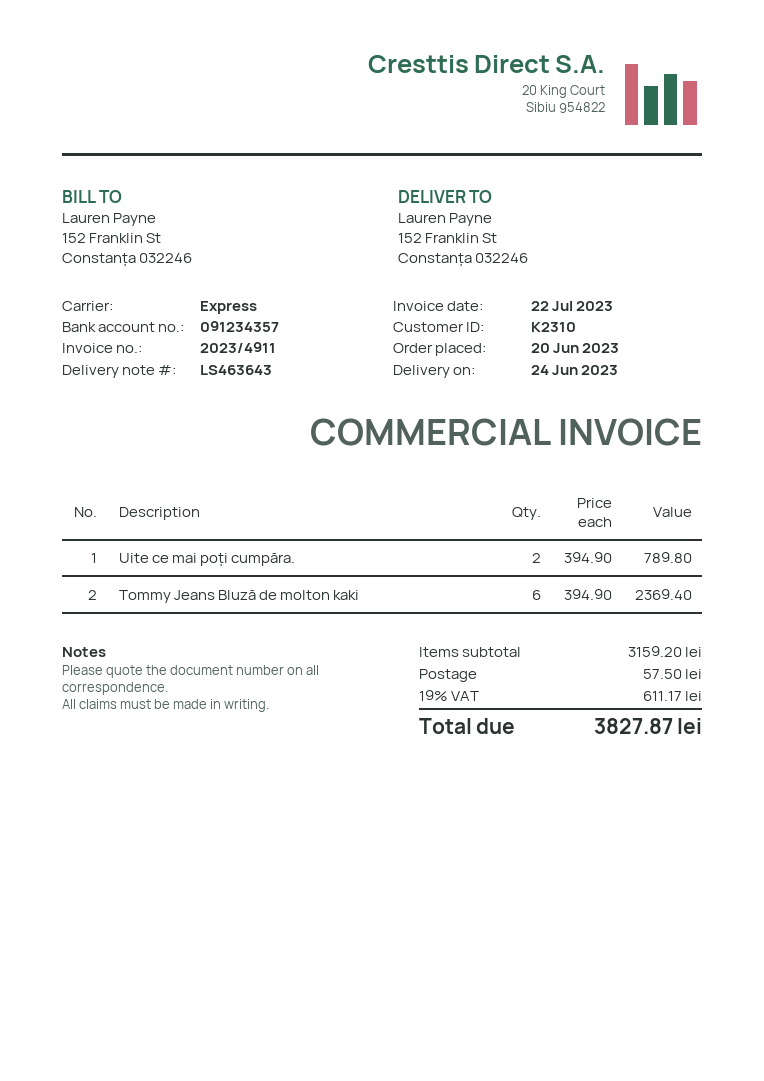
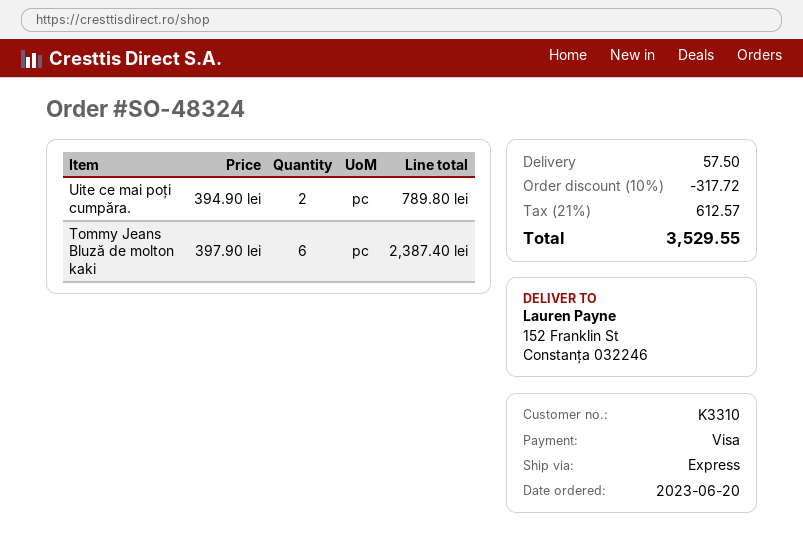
customer number: K2310 -> K3310
Tommy Jeans Bluză de molton kaki: 6 x 394.90 = 2369.40 -> 6 x 397.90 = 2387.40
discount: none -> 10% = 317.72
tax: 19% = 611.17 -> 21% = 612.57
total: 3827.87 -> 3529.55

